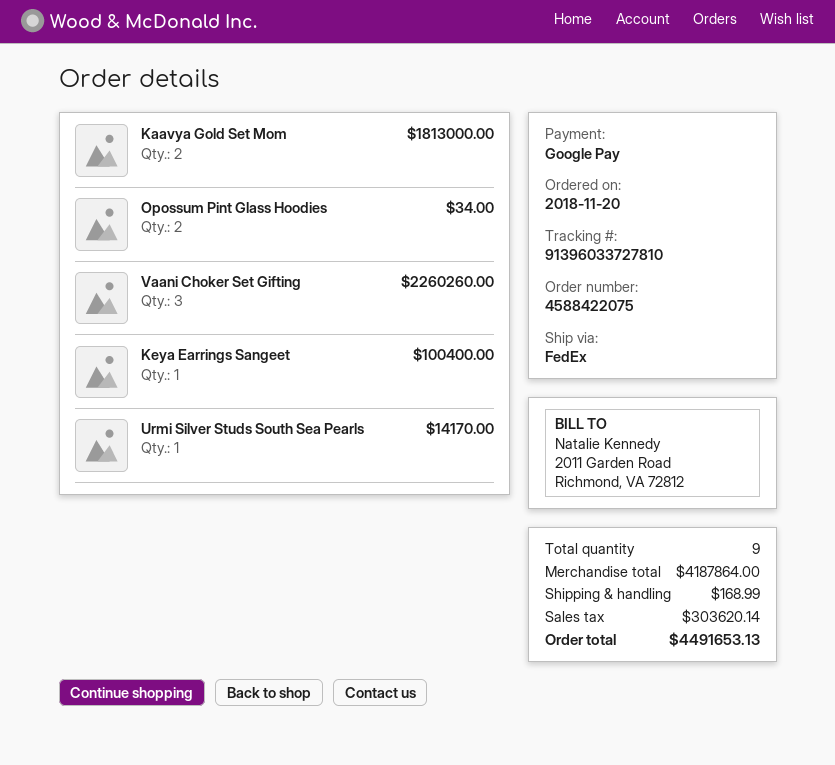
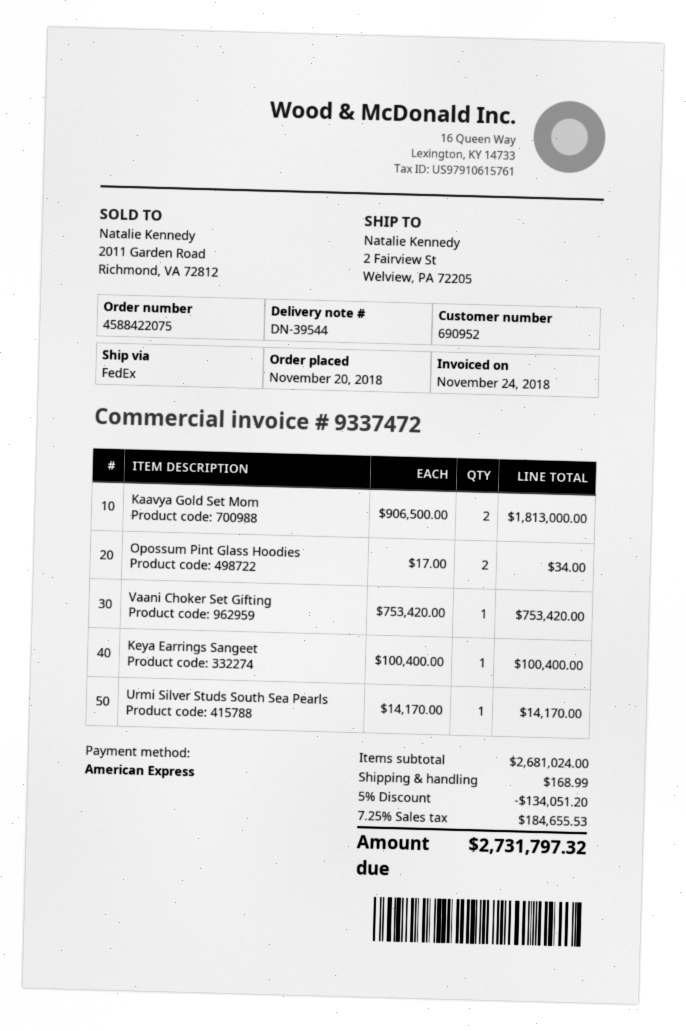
payment method: Google Pay -> American Express
Vaani Choker Set Gifting: 3 for 2260260.00 -> 1 for 753420.00
subtotal: 4187864.00 -> 2681024.00
discount: none -> 5% = 134051.20
tax: 303620.14 -> 184655.53
total: 4491653.13 -> 2731797.32

